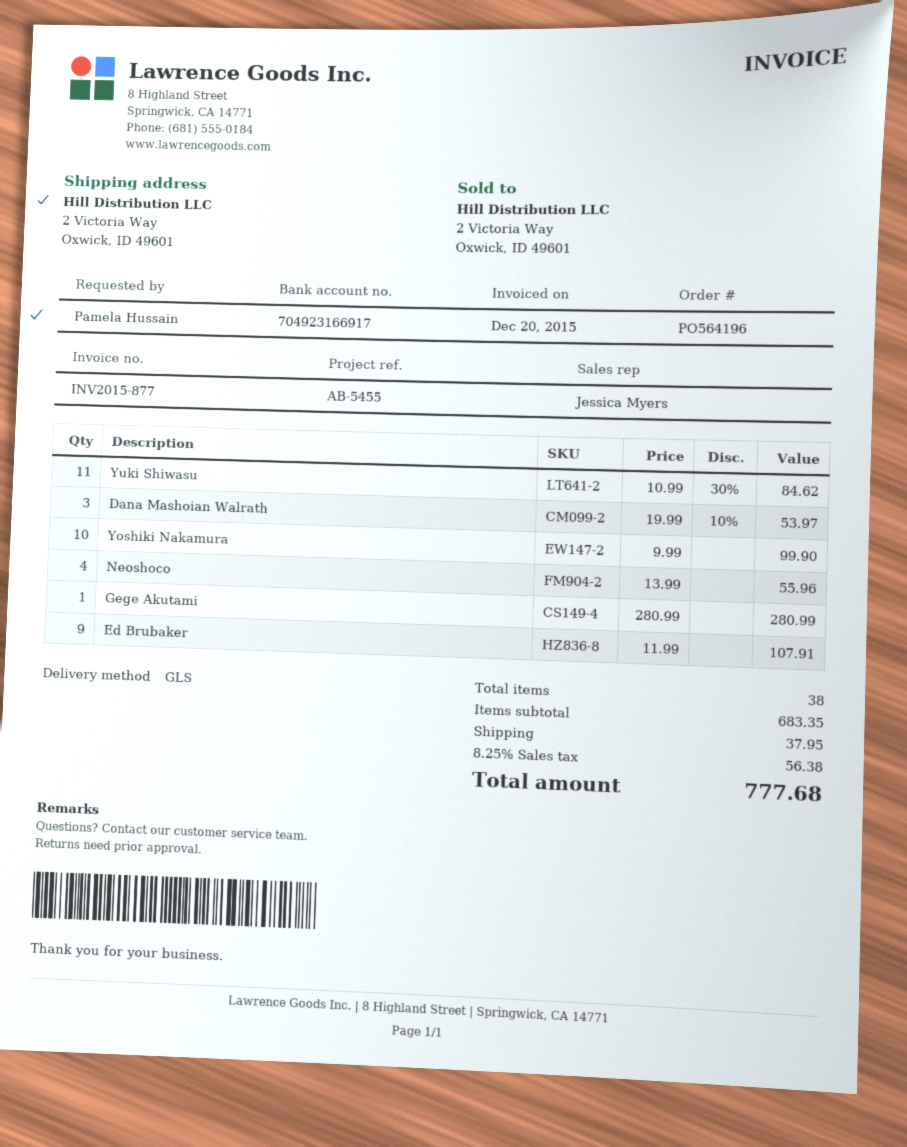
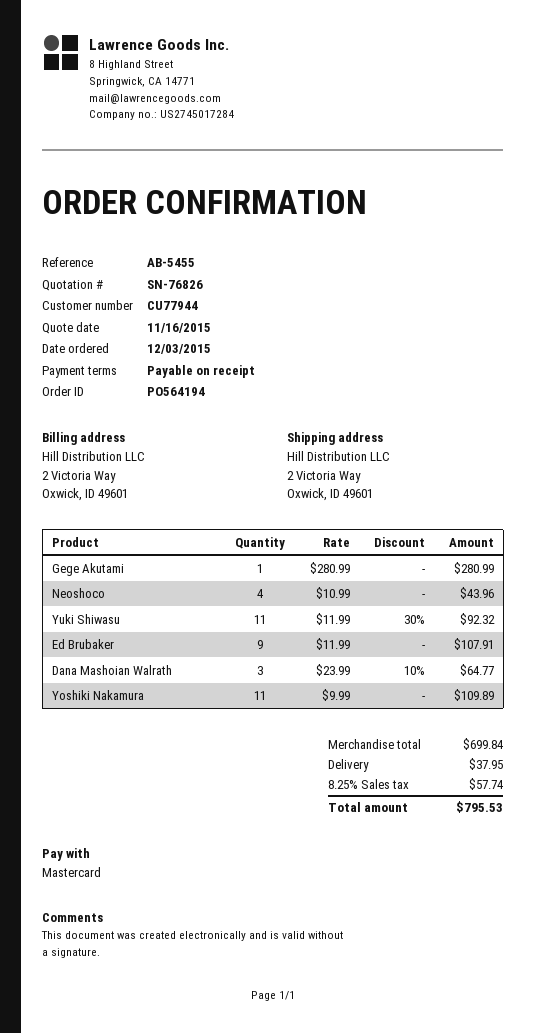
order number: PO564196 -> PO564194
Yuki Shiwasu: 11 x 10.99 - 30% = 84.62 -> 11 x 11.99 - 30% = 92.32
Dana Mashoian Walrath: 3 x 19.99 - 10% = 53.97 -> 3 x 23.99 - 10% = 64.77
Yoshiki Nakamura: 10 x 9.99 = 99.90 -> 11 x 9.99 = 109.89
Neoshoco: 4 x 13.99 = 55.96 -> 4 x 10.99 = 43.96
subtotal: 683.35 -> 699.84
tax: 8.25% = 56.38 -> 8.25% = 57.74
total: 777.68 -> 795.53

